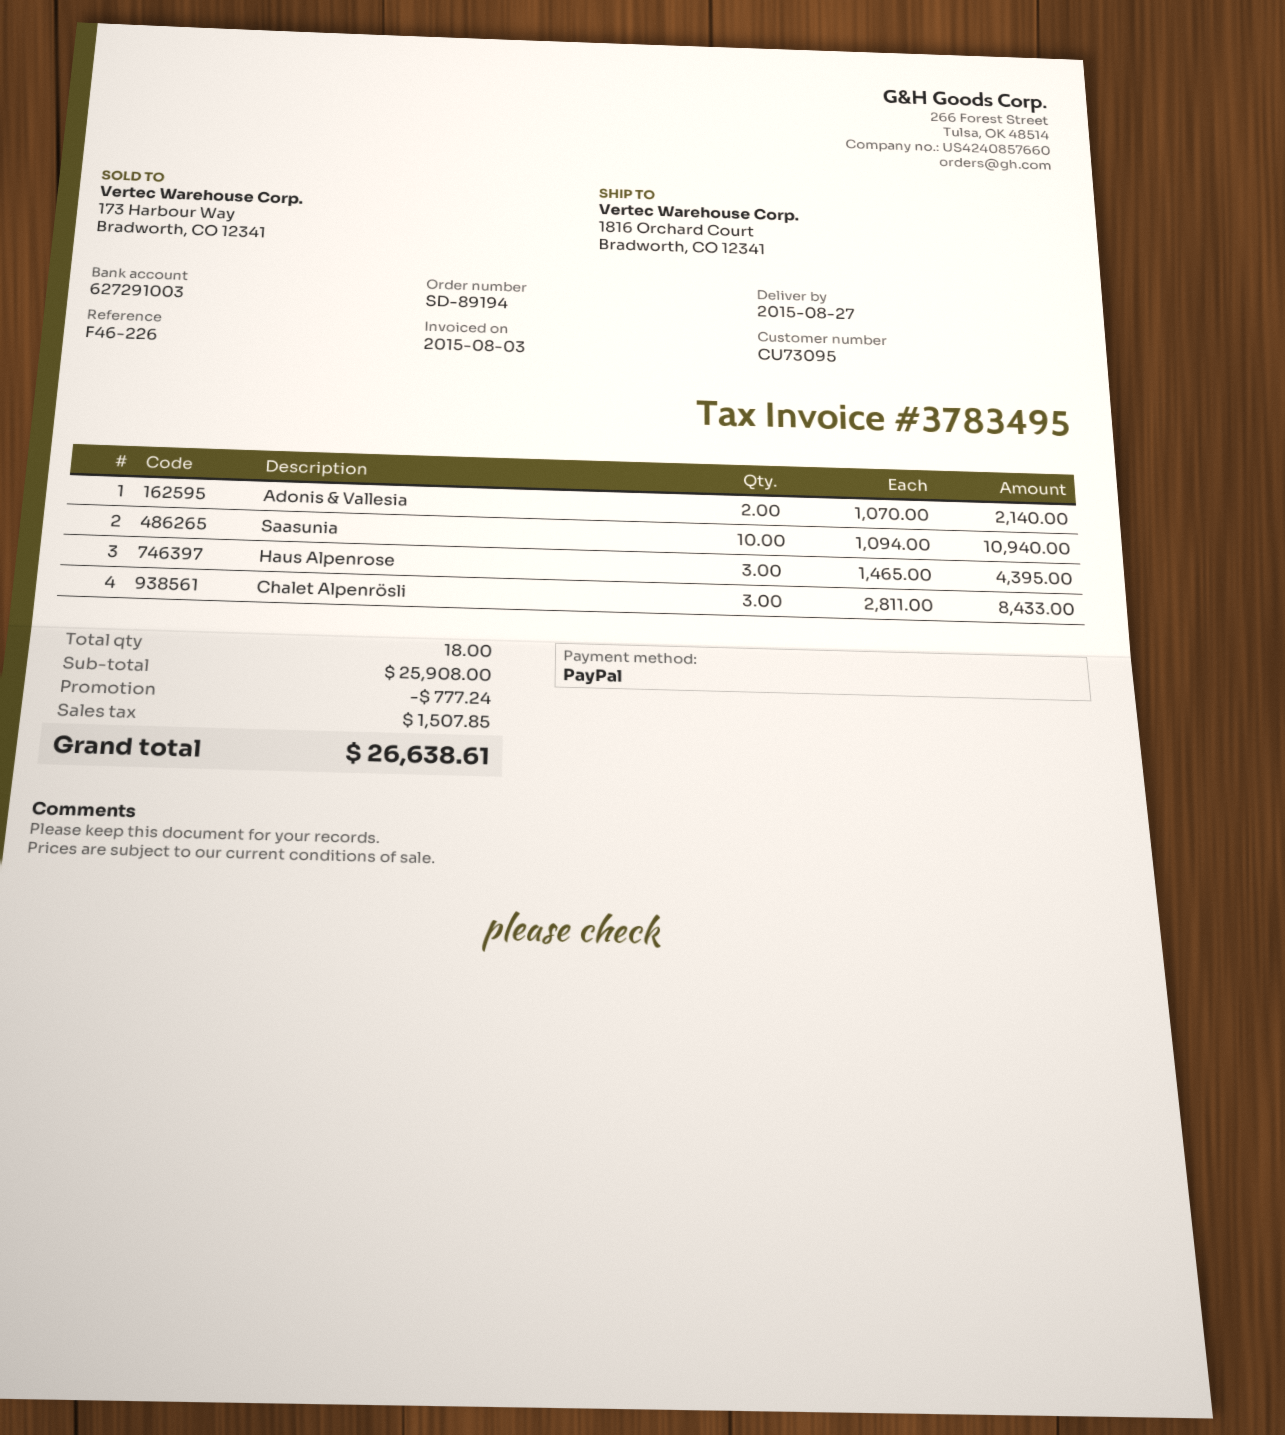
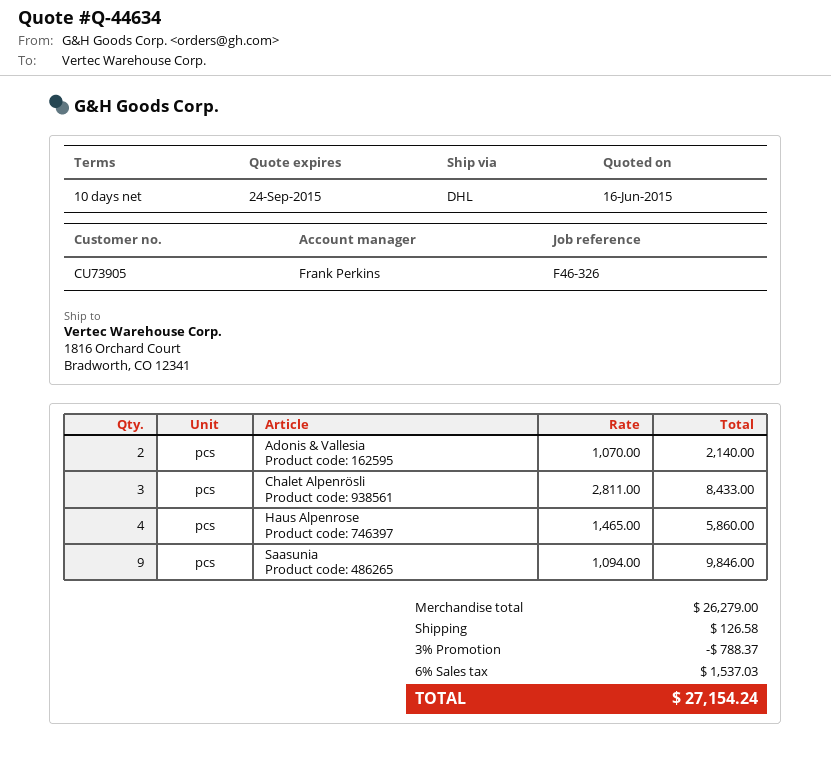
customer number: CU73095 -> CU73905
reference: F46-226 -> F46-326
Saasunia: 10 x 1094.00 = 10940.00 -> 9 x 1094.00 = 9846.00
Haus Alpenrose: 3 x 1465.00 = 4395.00 -> 4 x 1465.00 = 5860.00
subtotal: 25908.00 -> 26279.00
discount: 777.24 -> 788.37
shipping: none -> 126.58
tax: 1507.85 -> 1537.03
total: 26638.61 -> 27154.24

